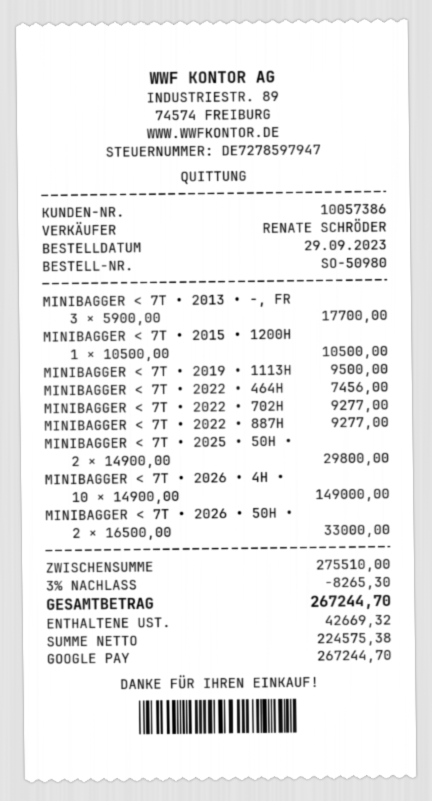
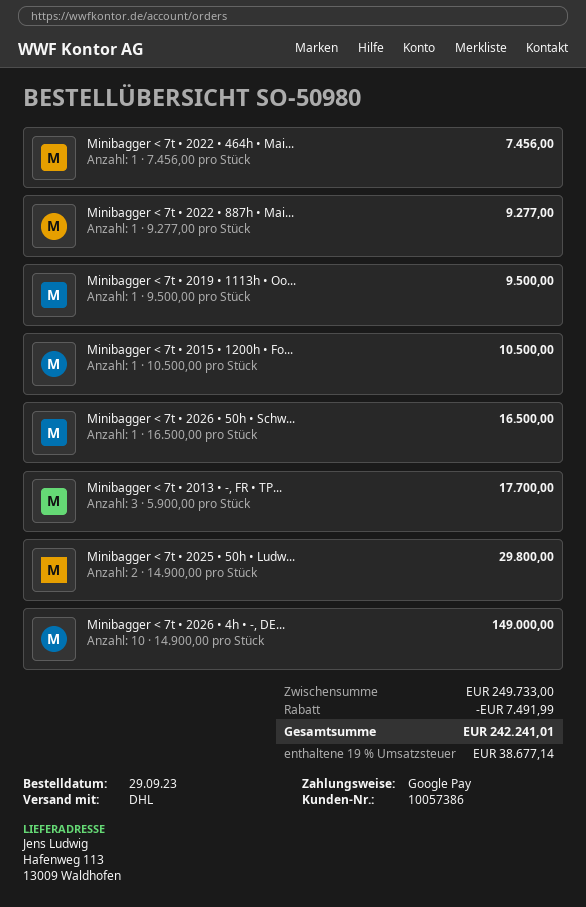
MINIBAGGER < 7T • 2022 • 702H: 1 x 9277.00 = 9277.00 -> none
MINIBAGGER < 7T • 2026 • 50H •: 2 x 16500.00 = 33000.00 -> 1 x 16500.00 = 16500.00
subtotal: 275510.00 -> 249733.00
discount: 8265.30 -> 7491.99
tax: 42669.32 -> 38677.14
total: 267244.70 -> 242241.01

